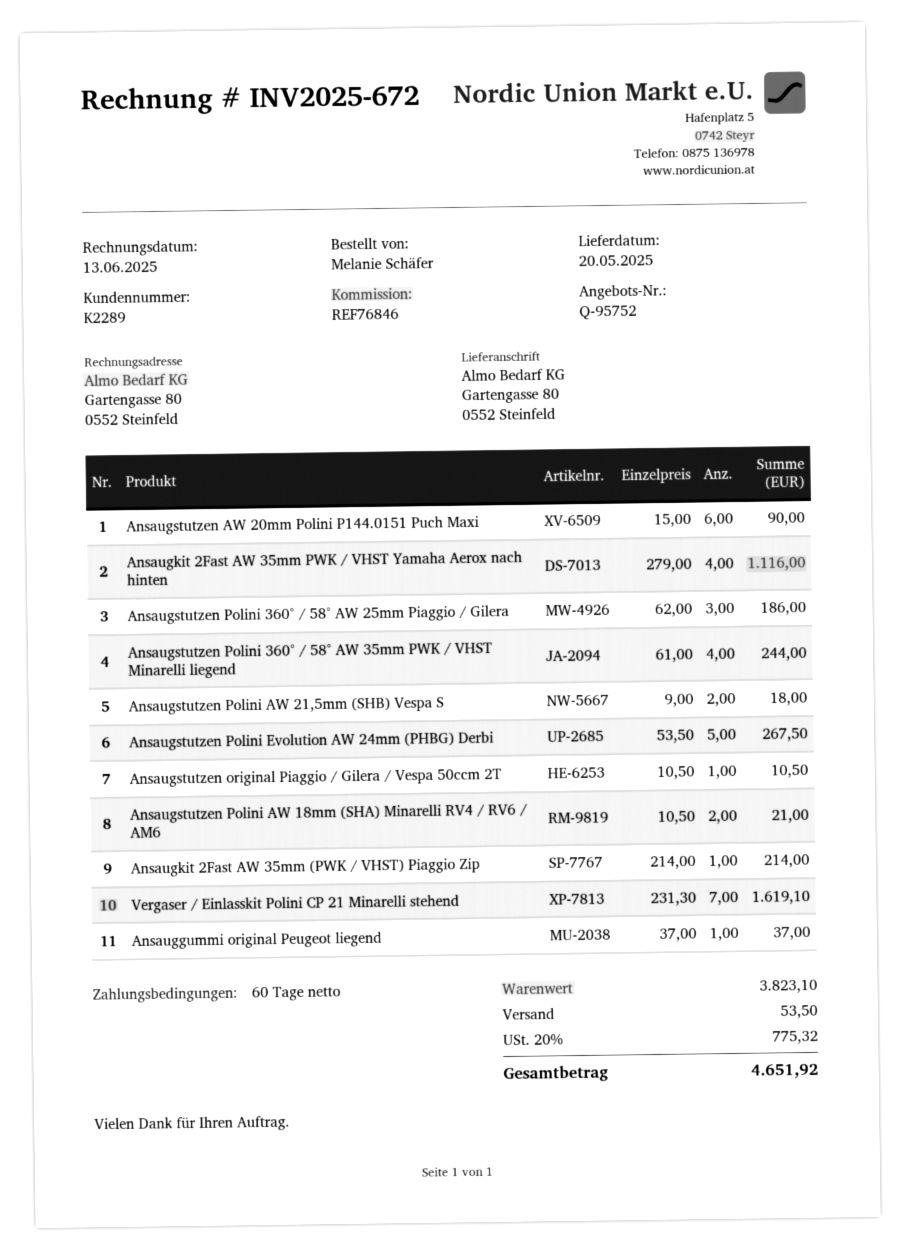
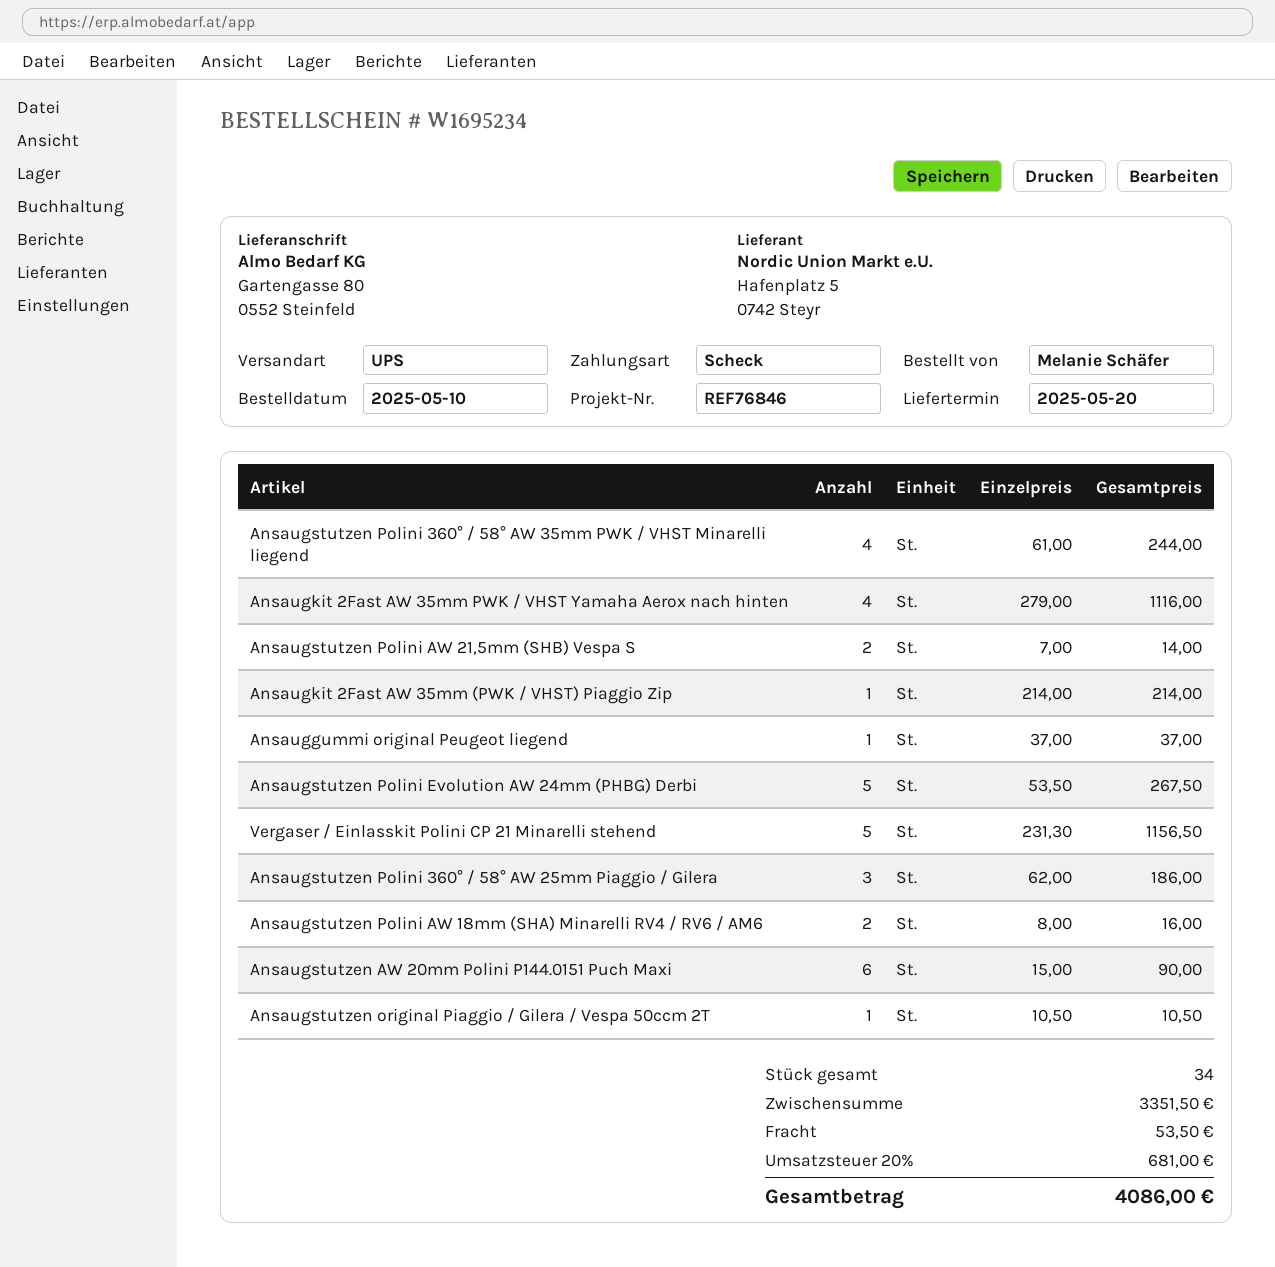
Ansaugstutzen Polini AW 21,5mm (SHB) Vespa S: 2 x 9.00 = 18.00 -> 2 x 7.00 = 14.00
Ansaugstutzen Polini AW 18mm (SHA) Minarelli RV4 / RV6 / AM6: 2 x 10.50 = 21.00 -> 2 x 8.00 = 16.00
Vergaser / Einlasskit Polini CP 21 Minarelli stehend: 7 x 231.30 = 1619.10 -> 5 x 231.30 = 1156.50
subtotal: 3823.10 -> 3351.50
tax: 20% = 775.32 -> 20% = 681.00
total: 4651.92 -> 4086.00

